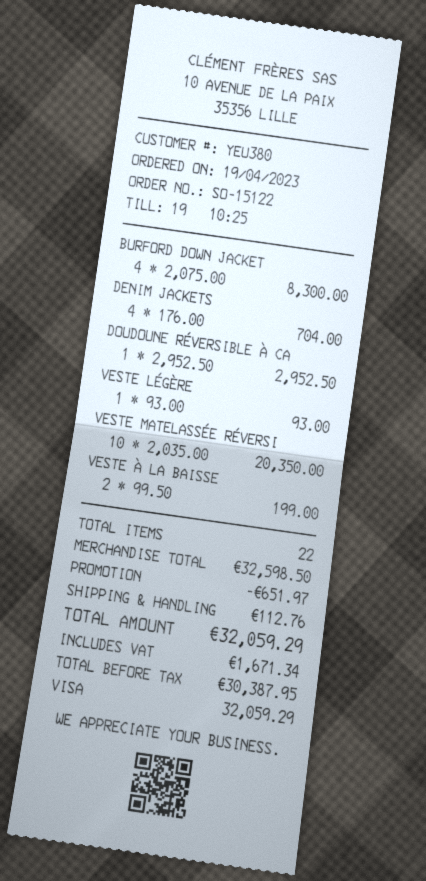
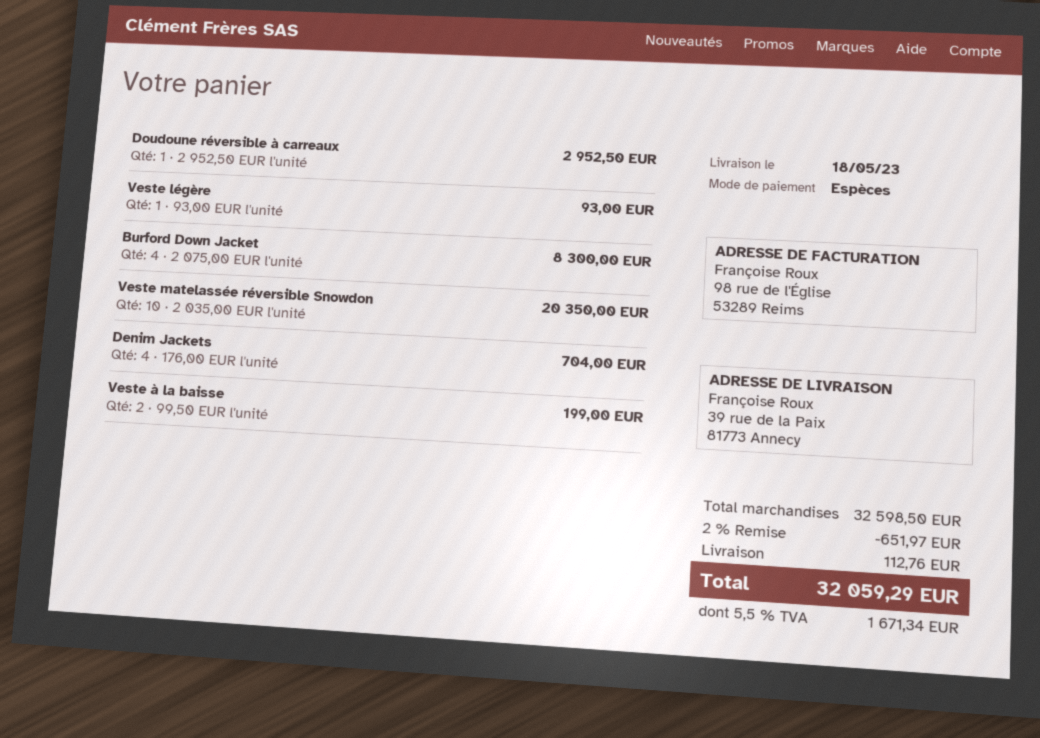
payment method: Visa -> cash

